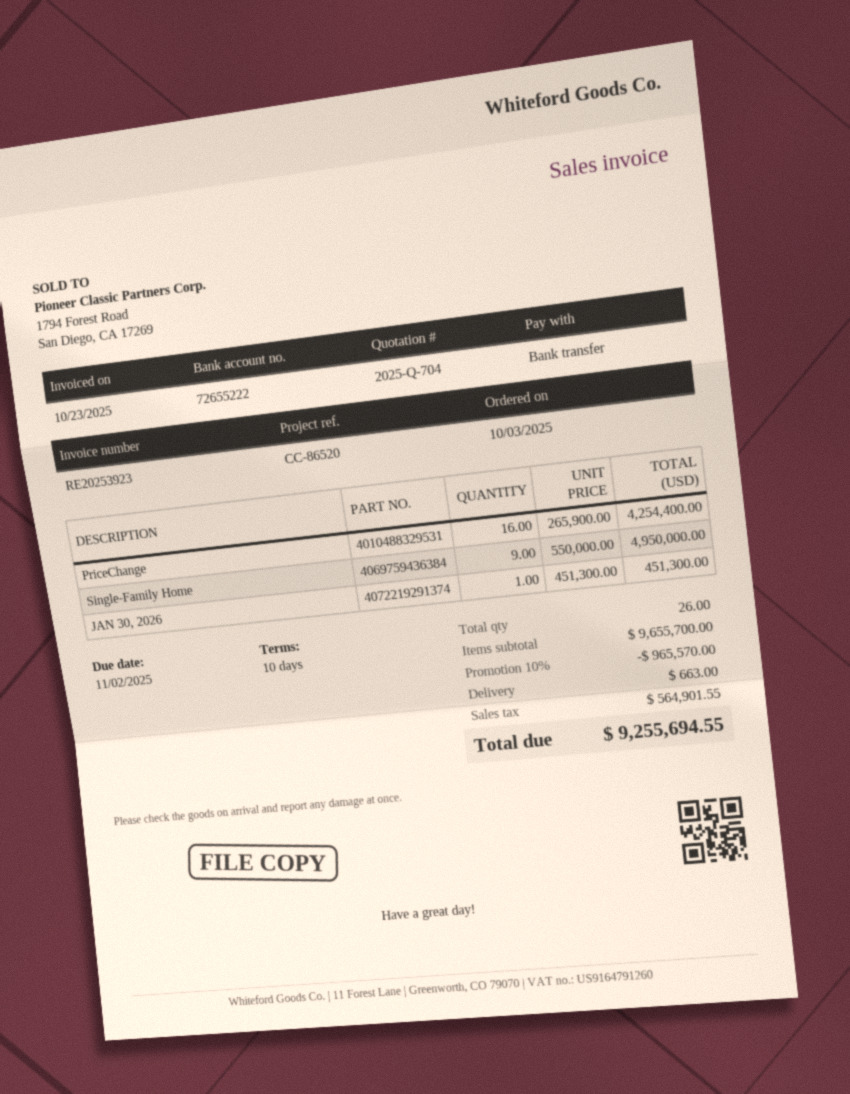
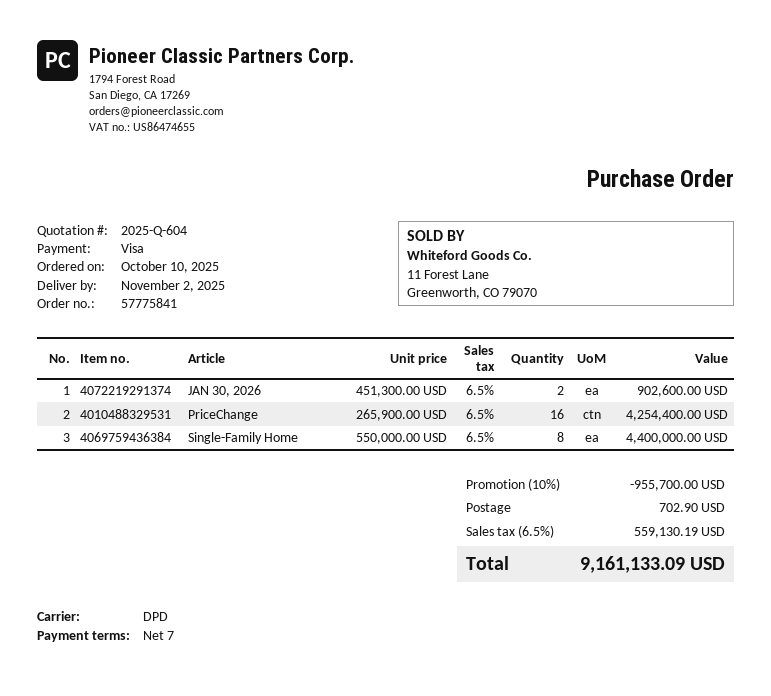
quote number: 2025-Q-704 -> 2025-Q-604
order date: 2025-10-03 -> 2025-10-10
payment terms: 10 days -> 7 days
payment method: bank transfer -> Visa
Single-Family Home: 9 x 550000.00 = 4950000.00 -> 8 x 550000.00 = 4400000.00
JAN 30, 2026: 1 x 451300.00 = 451300.00 -> 2 x 451300.00 = 902600.00
discount: 10% = 965570.00 -> 10% = 955700.00
shipping: 663.00 -> 702.90
tax: 564901.55 -> 559130.19
total: 9255694.55 -> 9161133.09

